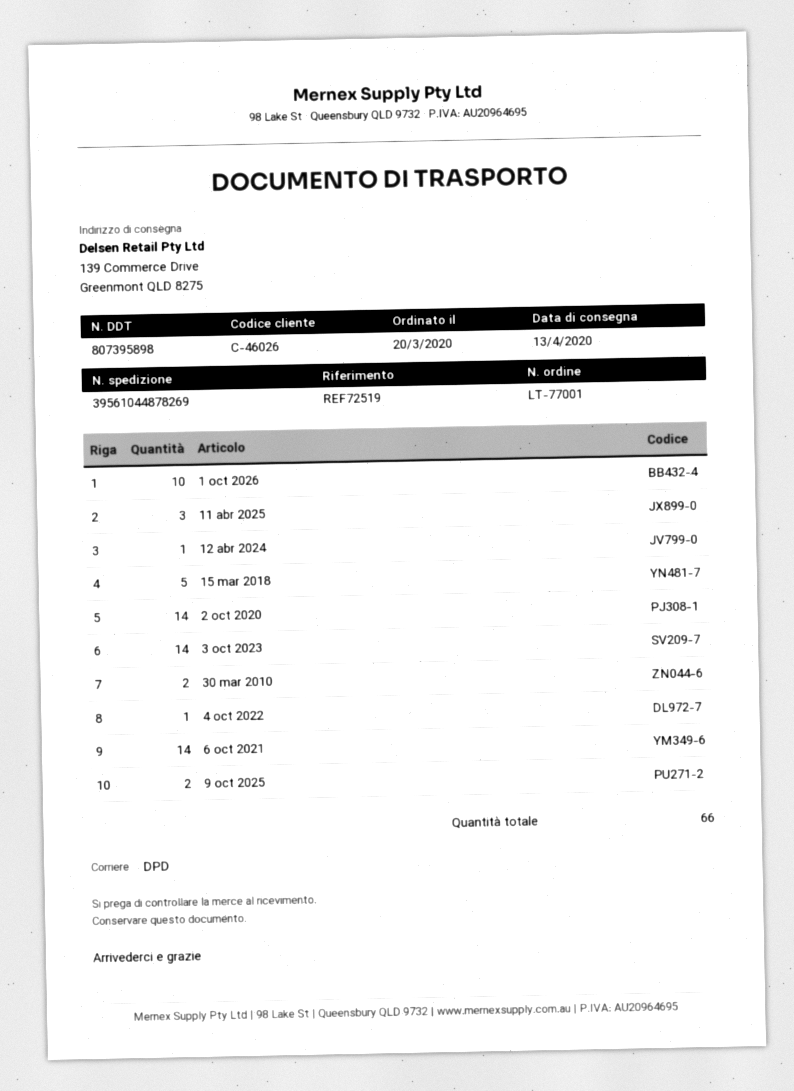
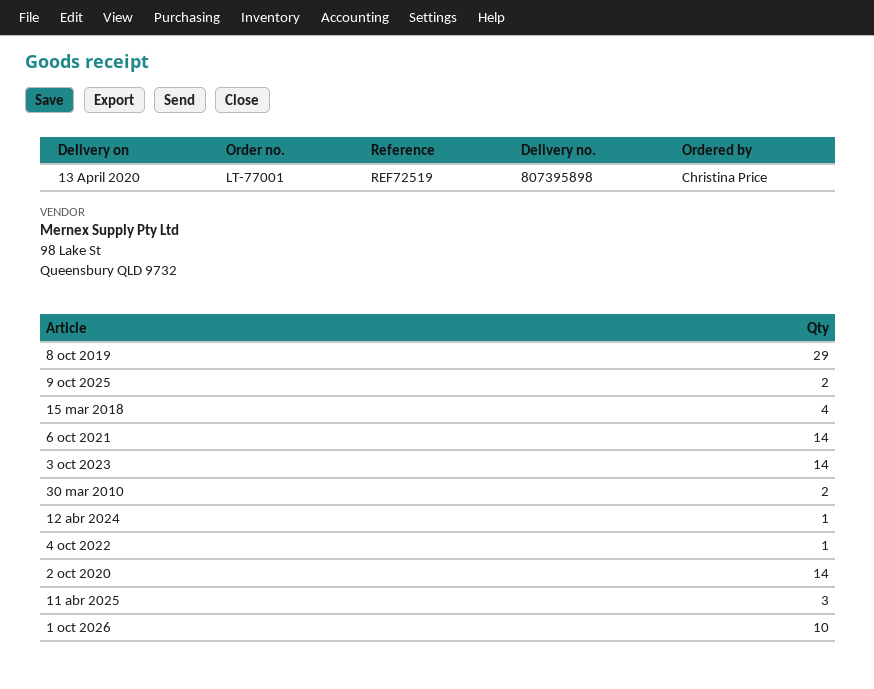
15 mar 2018: 5 -> 4
8 oct 2019: none -> 29

